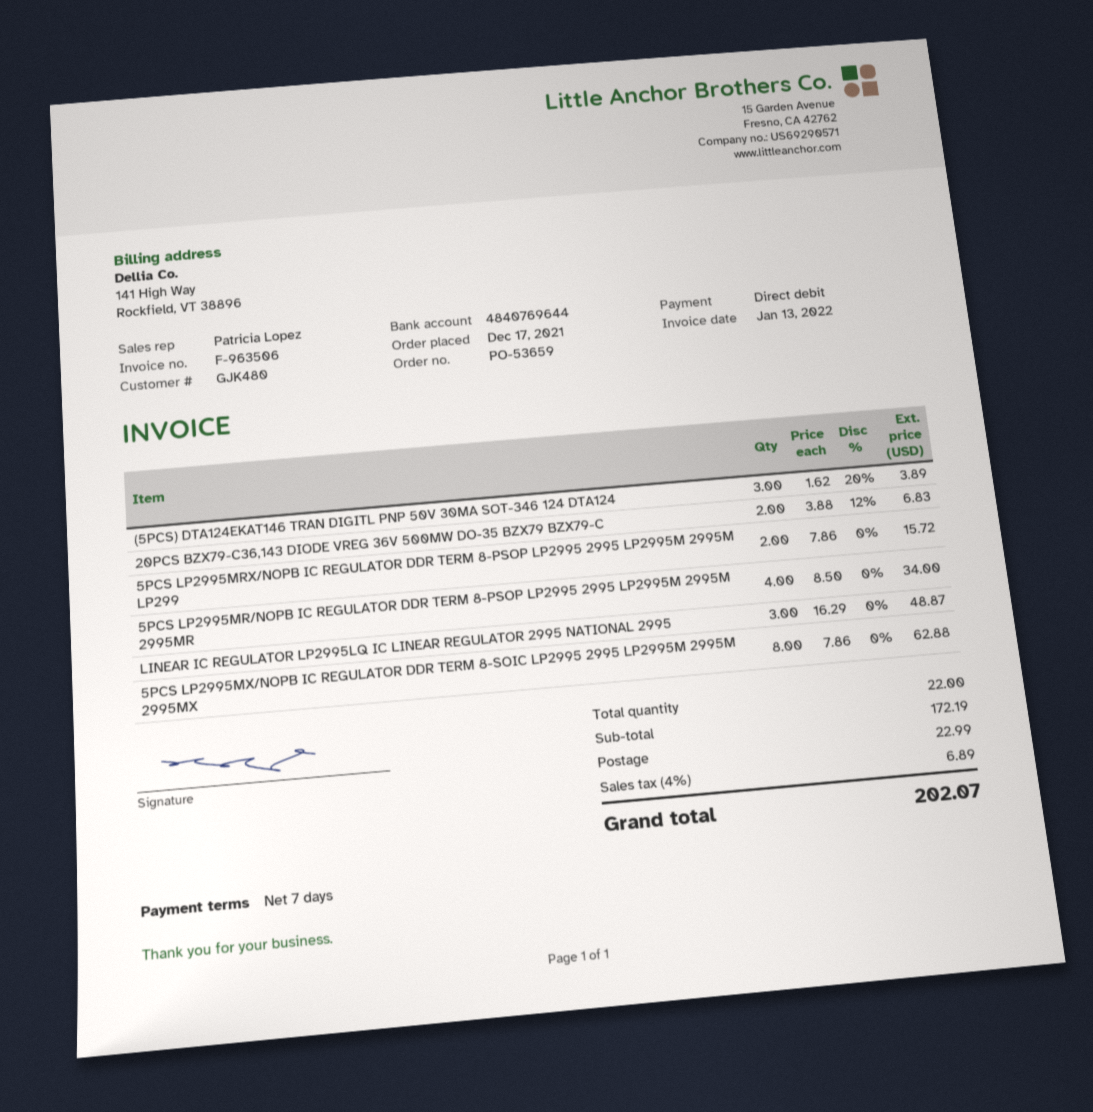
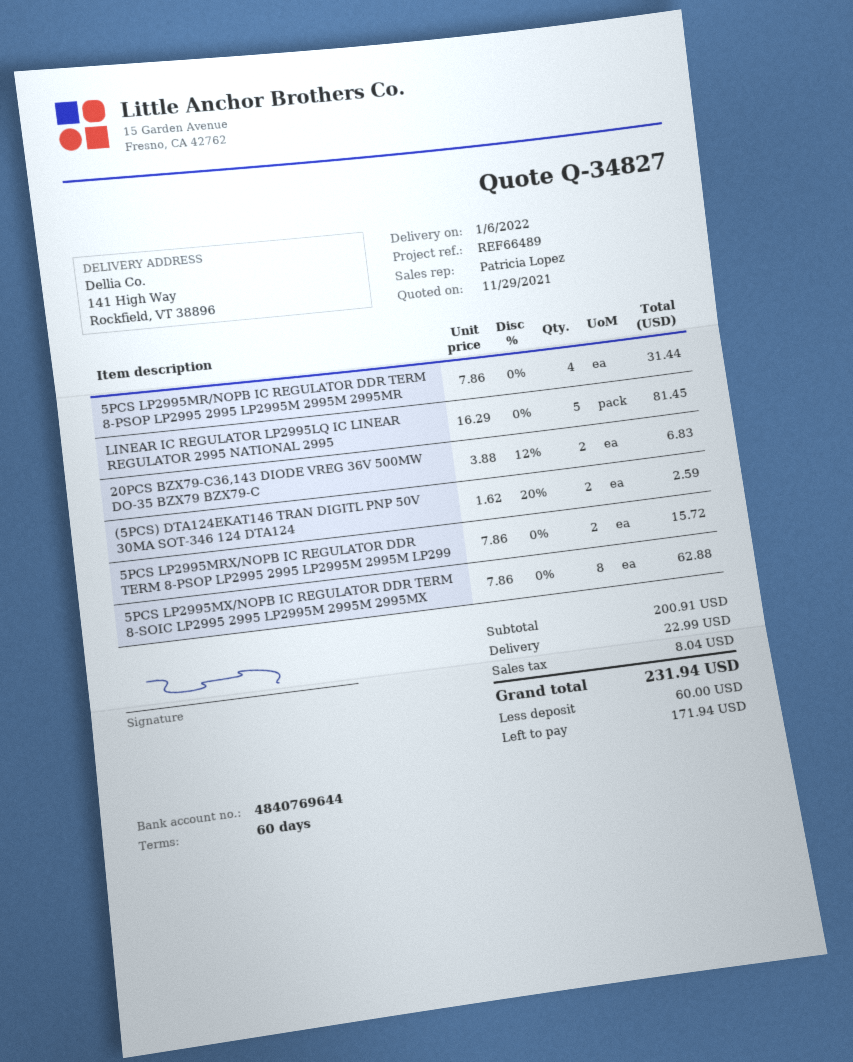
payment terms: 7 days -> 60 days
(5PCS) DTA124EKAT146 TRAN DIGITL PNP 50V 30MA SOT-346 124 DTA124: 3 x 1.62 - 20% = 3.89 -> 2 x 1.62 - 20% = 2.59
5PCS LP2995MR/NOPB IC REGULATOR DDR TERM 8-PSOP LP2995 2995 LP2995M 2995M 2995MR: 4 x 8.50 = 34.00 -> 4 x 7.86 = 31.44
LINEAR IC REGULATOR LP2995LQ IC LINEAR REGULATOR 2995 NATIONAL 2995: 3 x 16.29 = 48.87 -> 5 x 16.29 = 81.45
subtotal: 172.19 -> 200.91
tax: 6.89 -> 8.04
total: 202.07 -> 231.94

